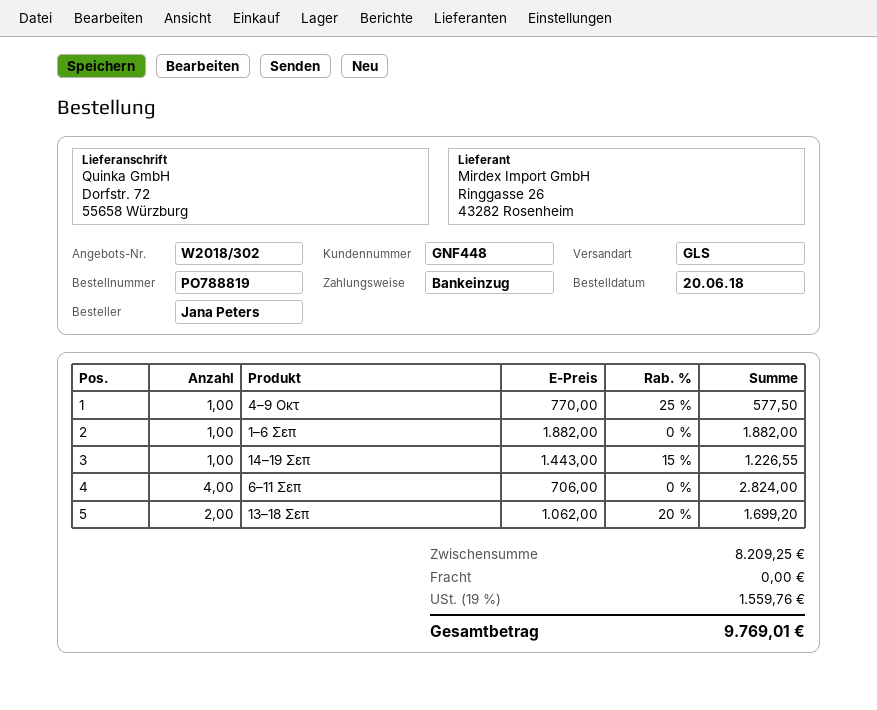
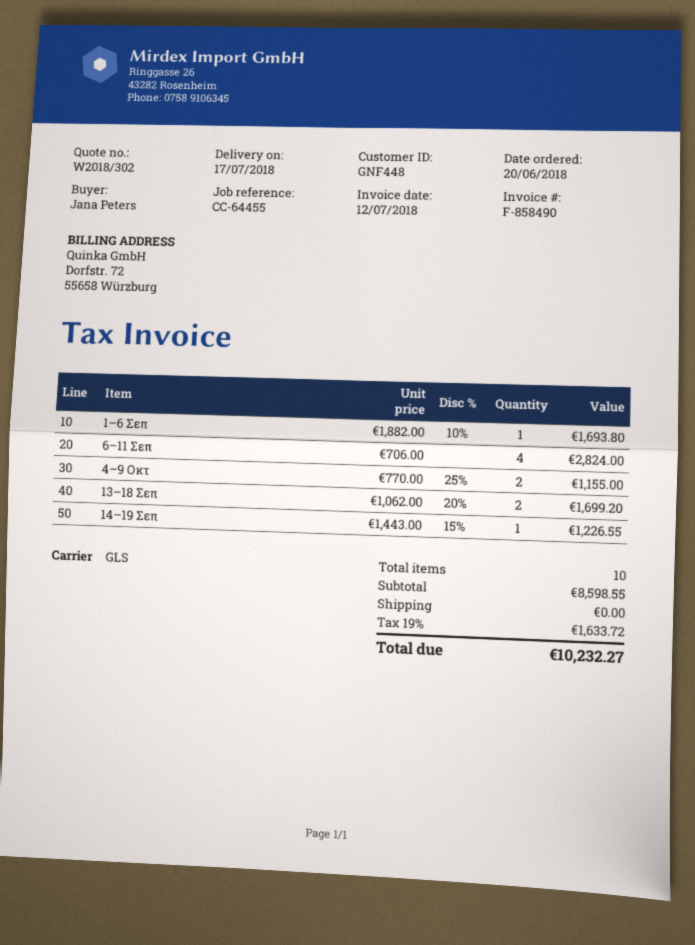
4–9 Οκτ: 1 x 770.00 - 25% = 577.50 -> 2 x 770.00 - 25% = 1155.00
1–6 Σεπ: 1 x 1882.00 = 1882.00 -> 1 x 1882.00 - 10% = 1693.80
subtotal: 8209.25 -> 8598.55
tax: 19% = 1559.76 -> 19% = 1633.72
total: 9769.01 -> 10232.27

